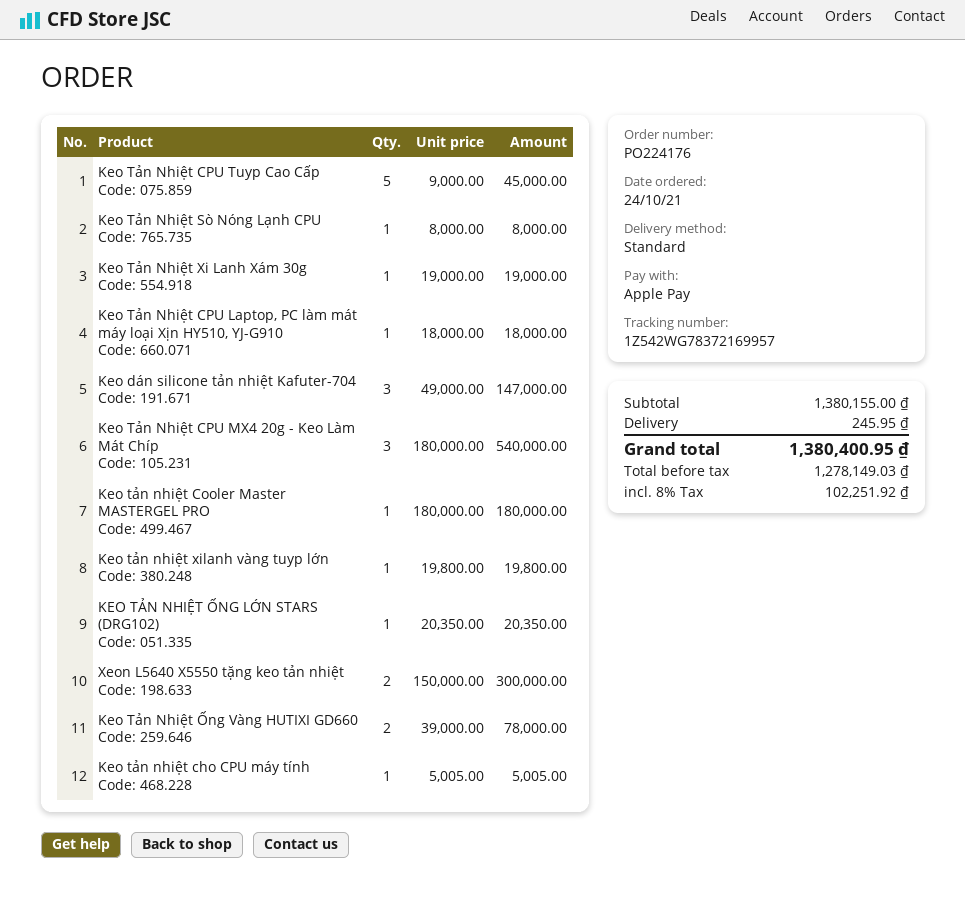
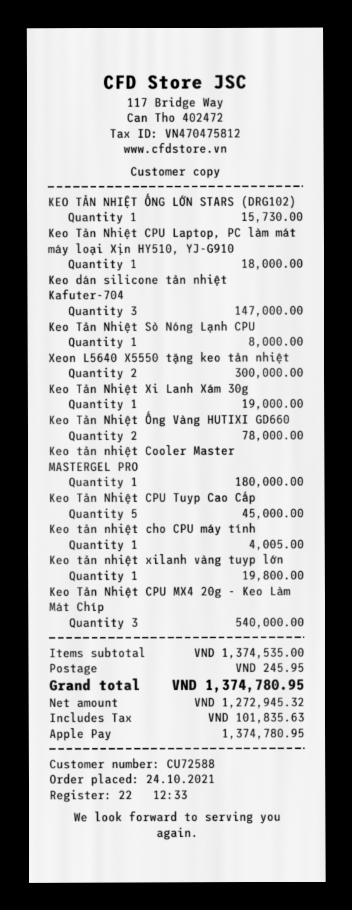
KEO TẢN NHIỆT ỐNG LỚN STARS (DRG102): 1 for 20350.00 -> 1 for 15730.00
Keo tản nhiệt cho CPU máy tính: 1 for 5005.00 -> 1 for 4005.00
subtotal: 1380155.00 -> 1374535.00
net: 1278149.03 -> 1272945.32
tax: 102251.92 -> 101835.63
total: 1380400.95 -> 1374780.95

